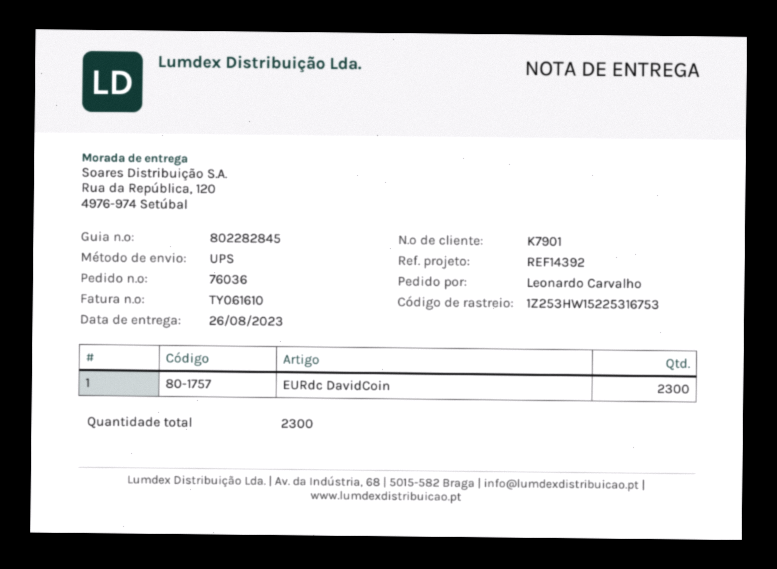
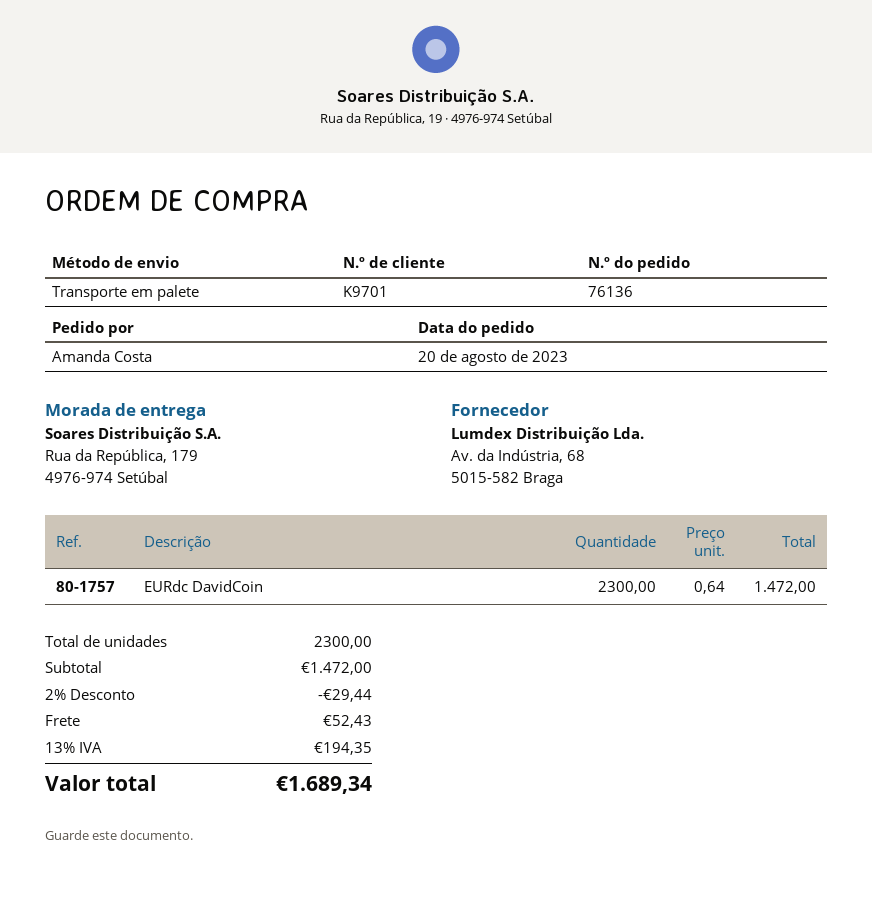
order number: 76036 -> 76136
customer number: K7901 -> K9701
ordered by: Leonardo Carvalho -> Amanda Costa
shipping method: UPS -> pallet freight
ship to: Rua da República, 120, 4976-974 Setúbal -> Rua da República, 179, 4976-974 Setúbal

